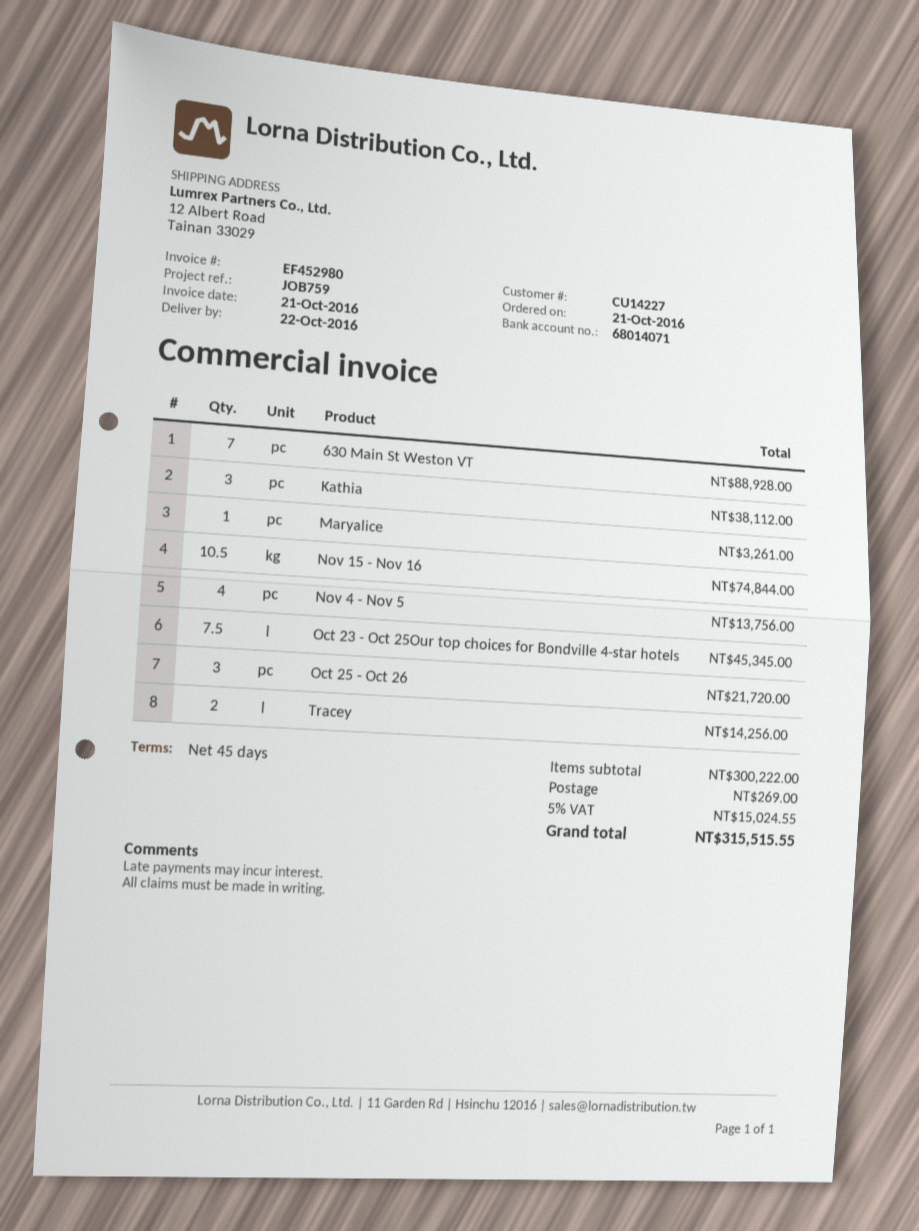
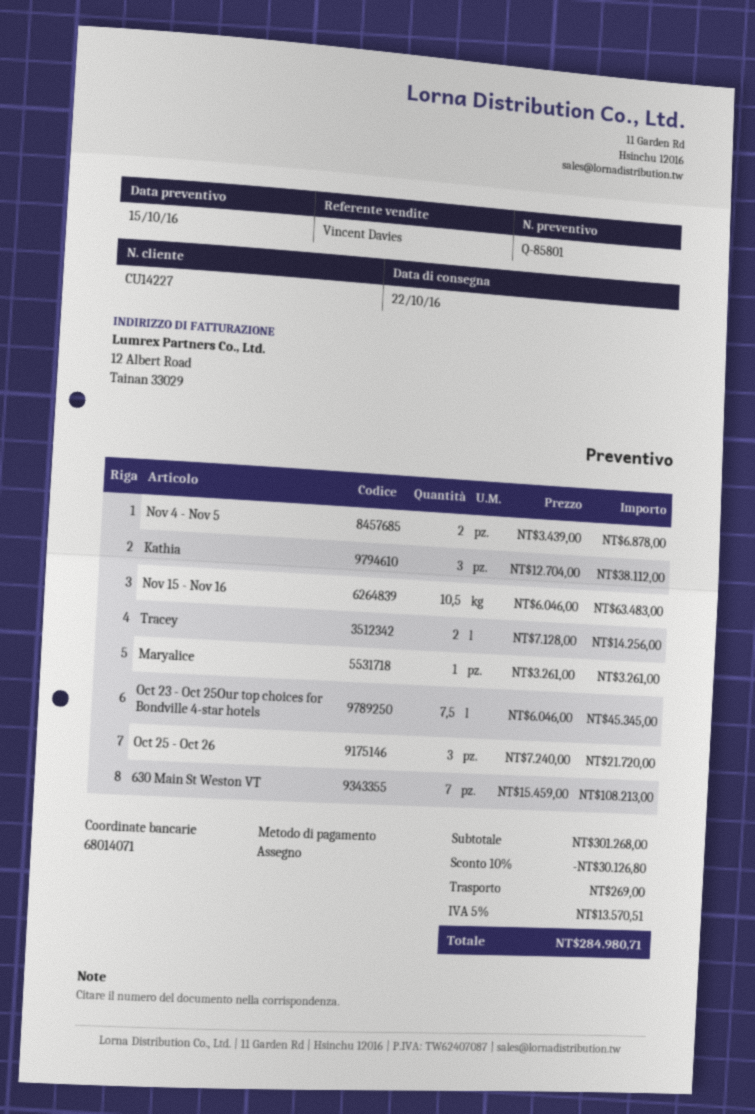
630 Main St Weston VT: 7 for 88928.00 -> 7 for 108213.00
Nov 15 - Nov 16: 10.5 for 74844.00 -> 10.5 for 63483.00
Nov 4 - Nov 5: 4 for 13756.00 -> 2 for 6878.00
subtotal: 300222.00 -> 301268.00
discount: none -> 10% = 30126.80
tax: 5% = 15024.55 -> 5% = 13570.51
total: 315515.55 -> 284980.71

